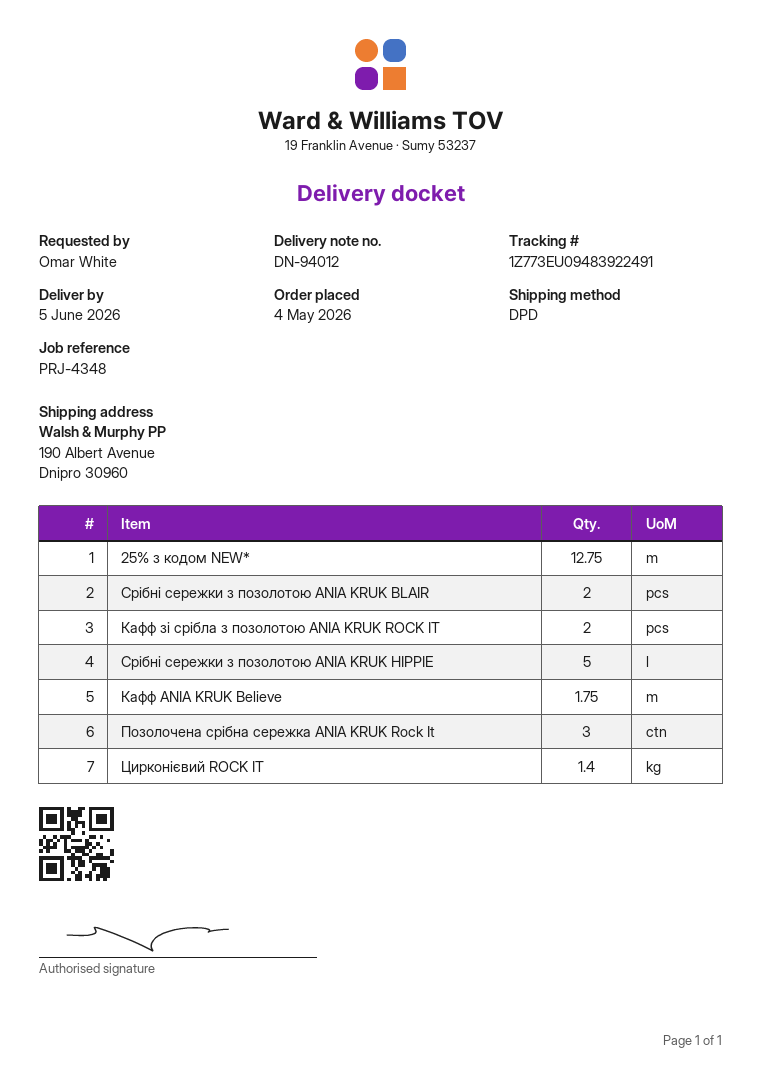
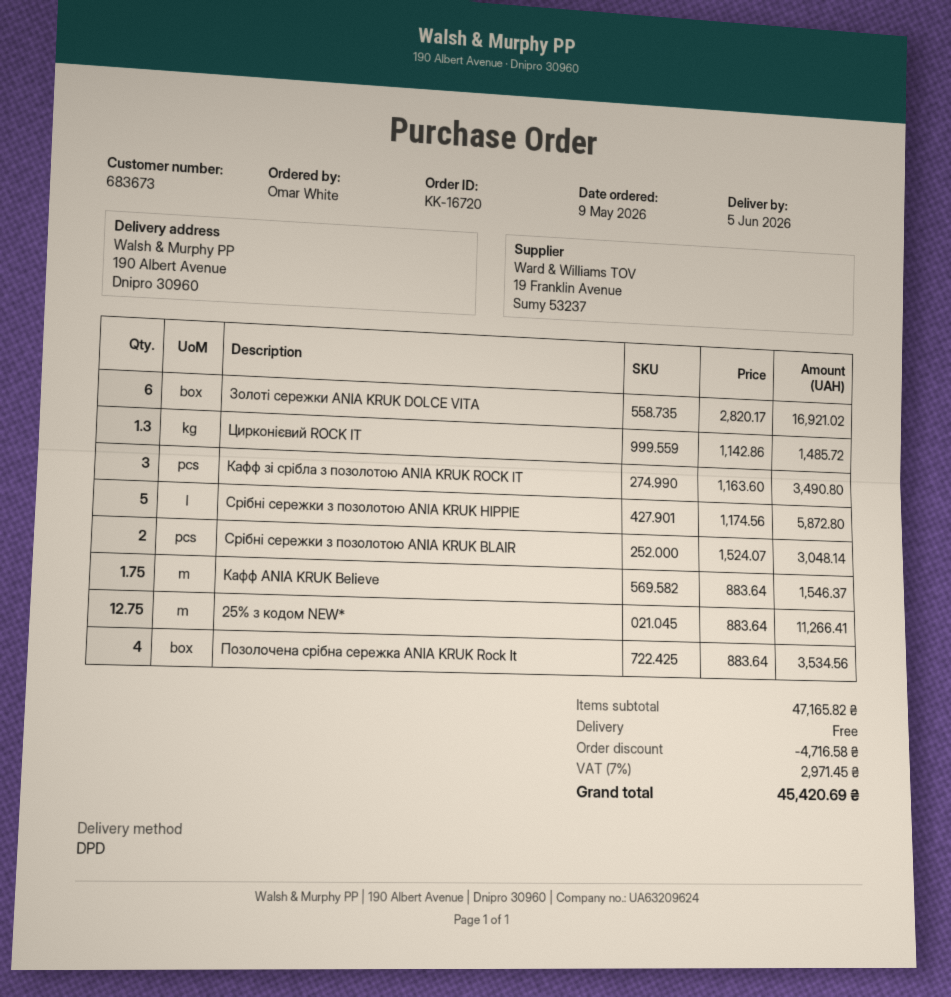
order date: 2026-05-04 -> 2026-05-09
Кафф зі срібла з позолотою ANIA KRUK ROCK IT: 2 -> 3
Позолочена срібна сережка ANIA KRUK Rock It: 3 -> 4
Цирконієвий ROCK IT: 1.4 -> 1.3
Золоті сережки ANIA KRUK DOLCE VITA: none -> 6

